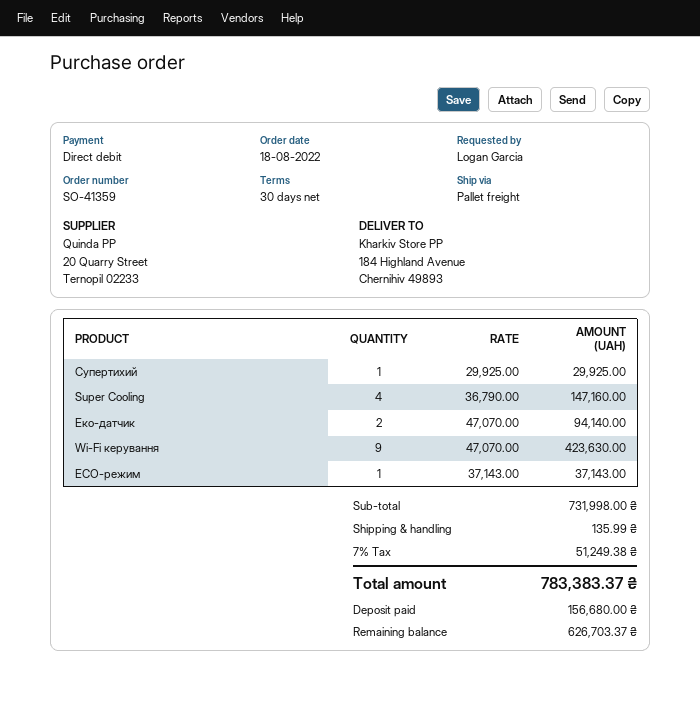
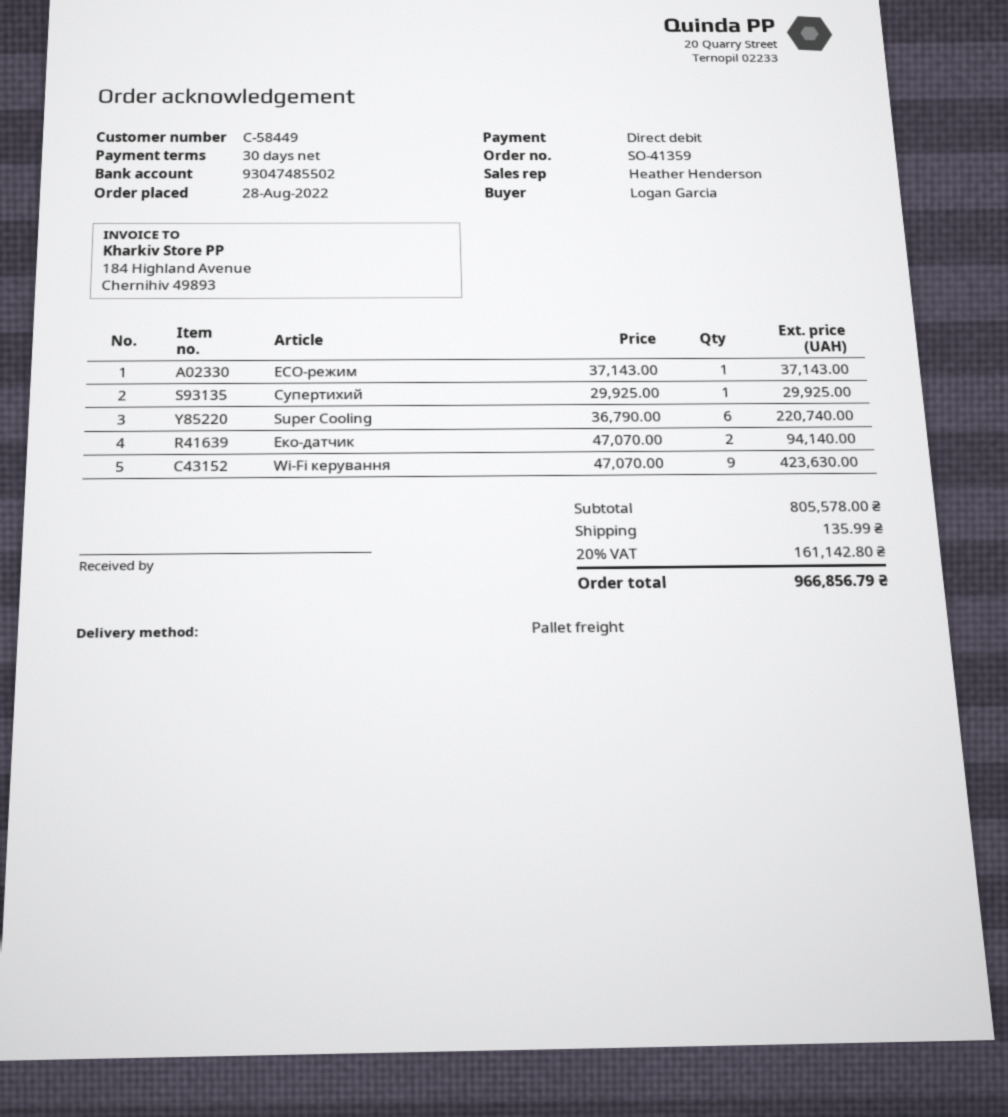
order date: 2022-08-18 -> 2022-08-28
Super Cooling: 4 x 36790.00 = 147160.00 -> 6 x 36790.00 = 220740.00
subtotal: 731998.00 -> 805578.00
tax: 7% = 51249.38 -> 20% = 161142.80
total: 783383.37 -> 966856.79

